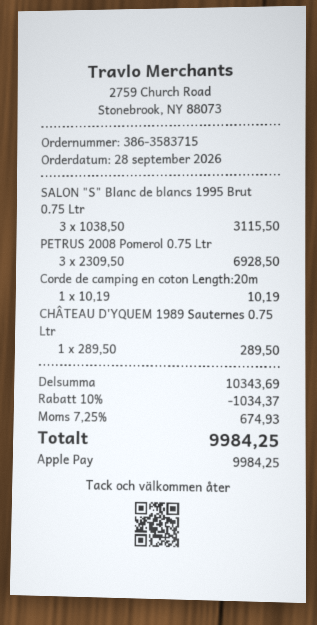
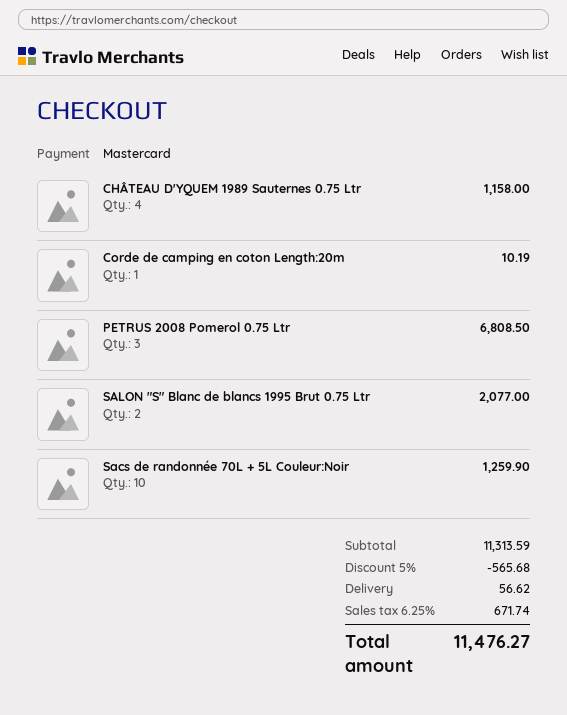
payment method: Apple Pay -> Mastercard
SALON "S" Blanc de blancs 1995 Brut 0.75 Ltr: 3 for 3115.50 -> 2 for 2077.00
PETRUS 2008 Pomerol 0.75 Ltr: 3 for 6928.50 -> 3 for 6808.50
CHÂTEAU D'YQUEM 1989 Sauternes 0.75 Ltr: 1 for 289.50 -> 4 for 1158.00
Sacs de randonnée 70L + 5L Couleur:Noir: none -> 10 for 1259.90
subtotal: 10343.69 -> 11313.59
discount: 10% = 1034.37 -> 5% = 565.68
shipping: none -> 56.62
tax: 7.25% = 674.93 -> 6.25% = 671.74
total: 9984.25 -> 11476.27

